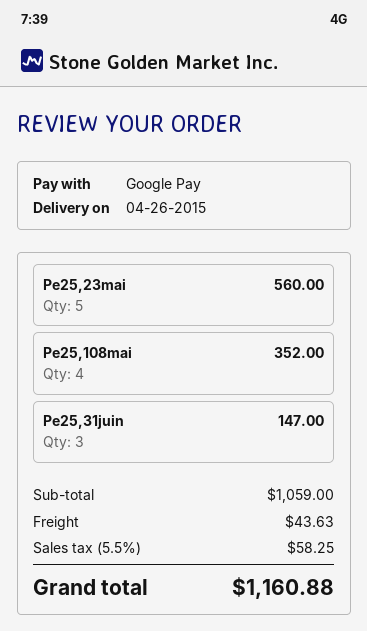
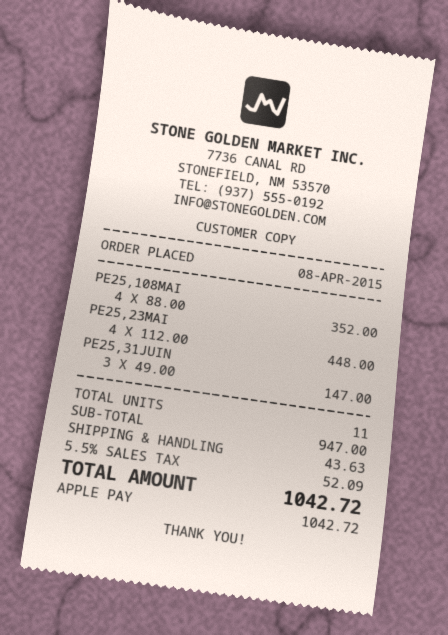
payment method: Google Pay -> Apple Pay
Pe25,23mai: 5 for 560.00 -> 4 for 448.00
subtotal: 1059.00 -> 947.00
tax: 5.5% = 58.25 -> 5.5% = 52.09
total: 1160.88 -> 1042.72

